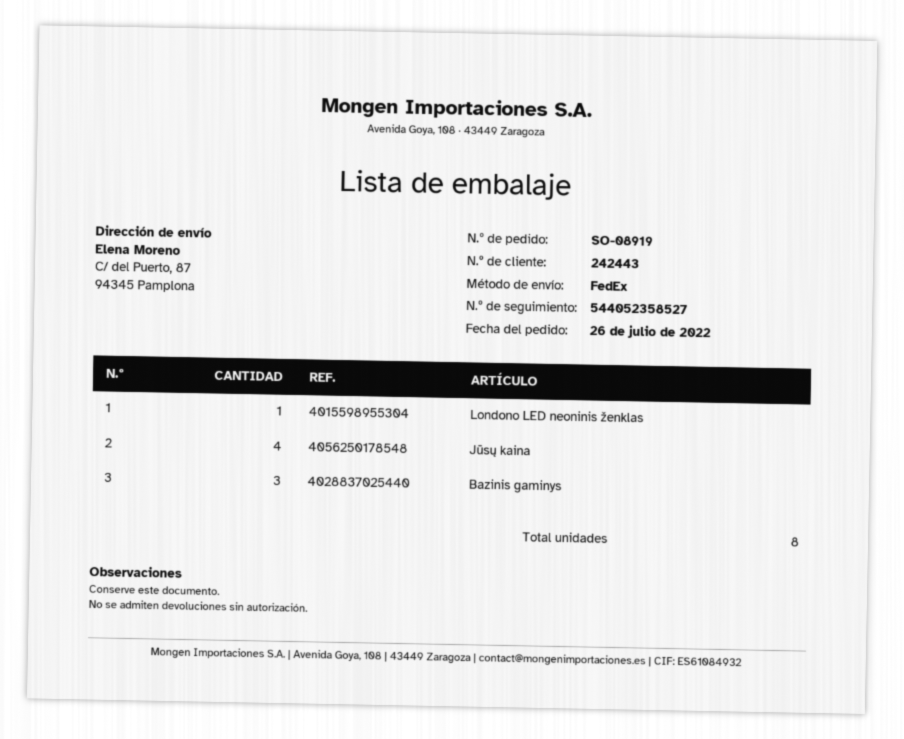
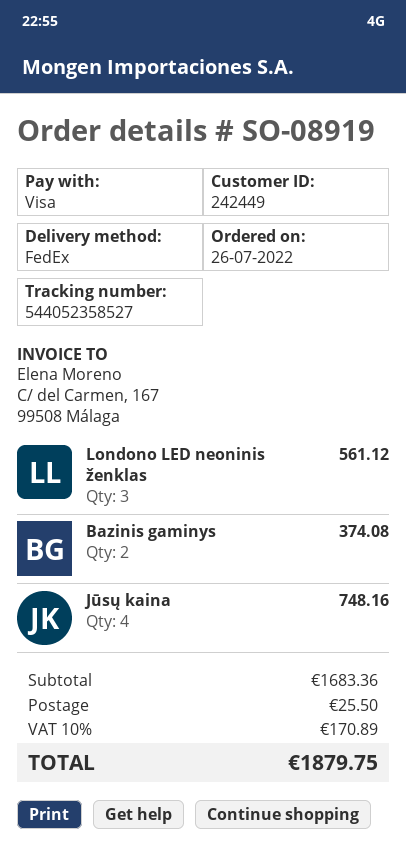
customer number: 242443 -> 242449
Londono LED neoninis ženklas: 1 -> 3
Bazinis gaminys: 3 -> 2

